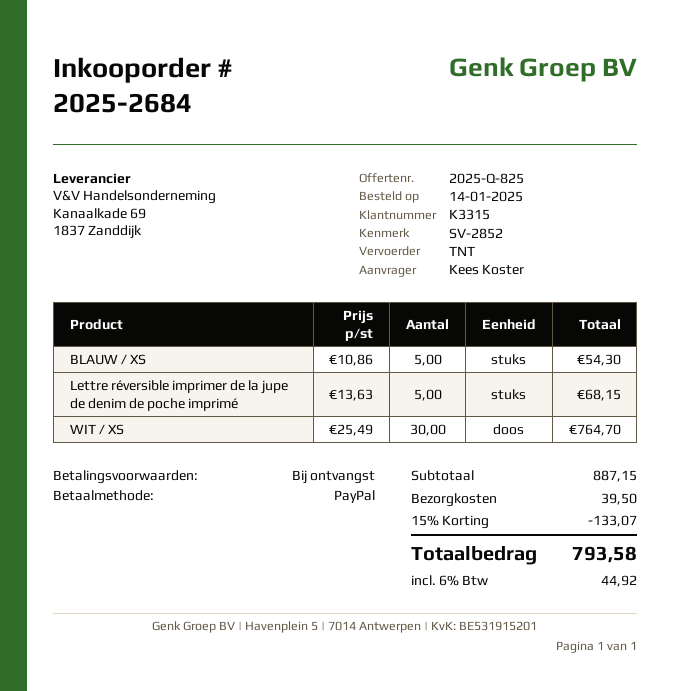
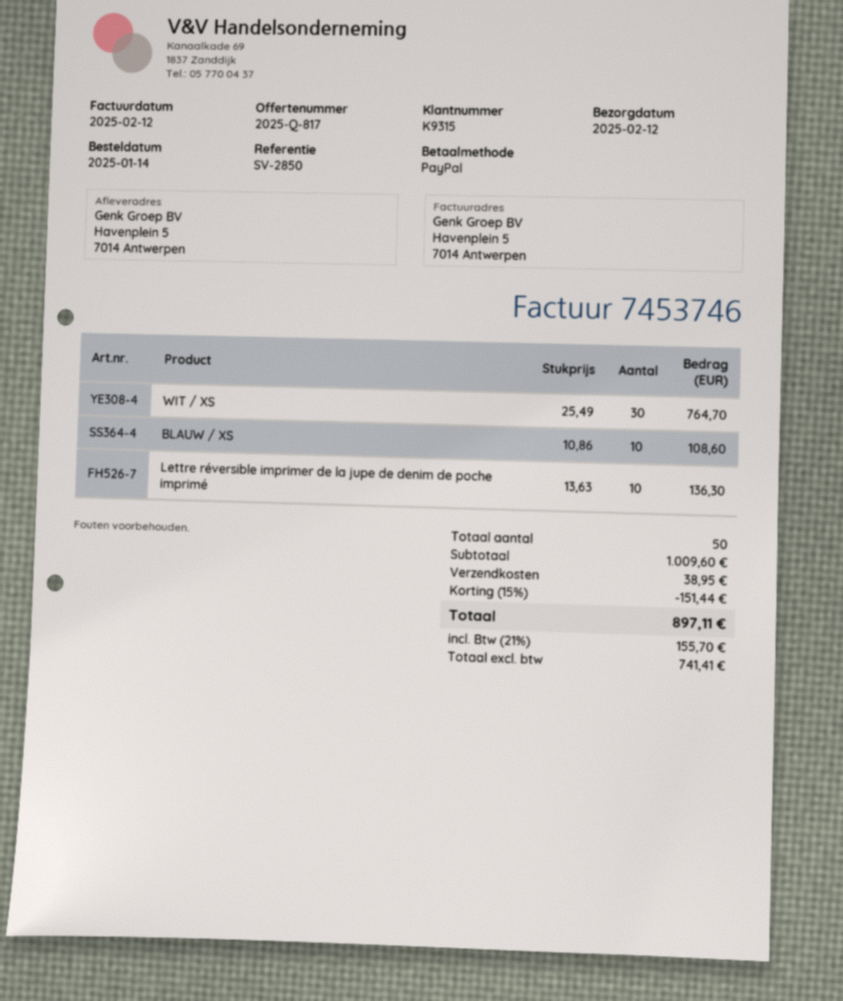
quote number: 2025-Q-825 -> 2025-Q-817
customer number: K3315 -> K9315
reference: SV-2852 -> SV-2850
BLAUW / XS: 5 x 10.86 = 54.30 -> 10 x 10.86 = 108.60
Lettre réversible imprimer de la jupe de denim de poche imprimé: 5 x 13.63 = 68.15 -> 10 x 13.63 = 136.30
subtotal: 887.15 -> 1009.60
discount: 15% = 133.07 -> 15% = 151.44
shipping: 39.50 -> 38.95
tax: 6% = 44.92 -> 21% = 155.70
total: 793.58 -> 897.11

